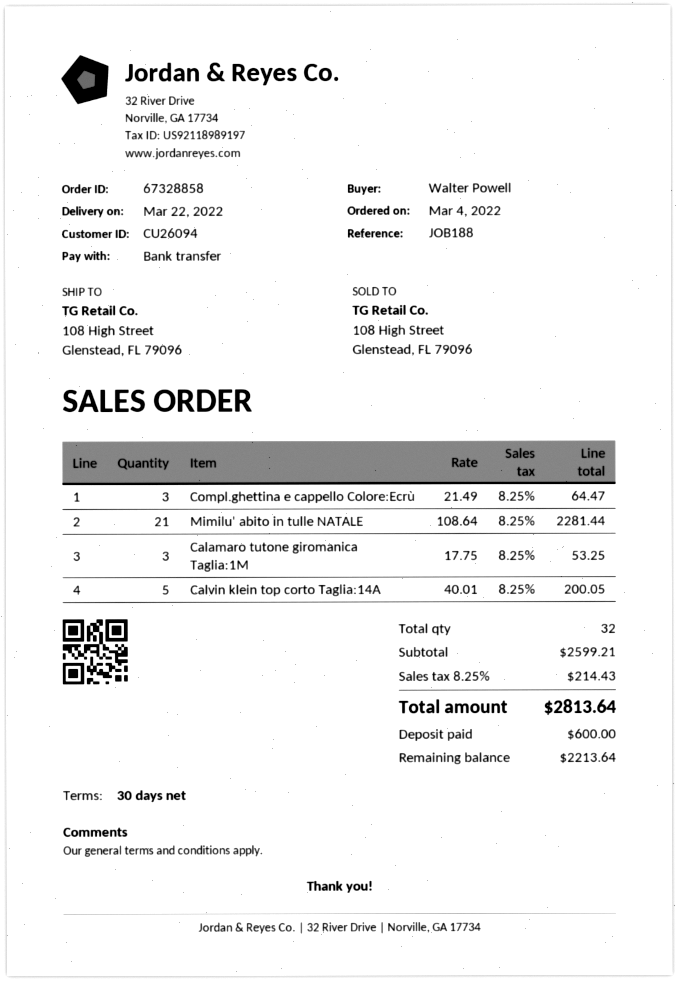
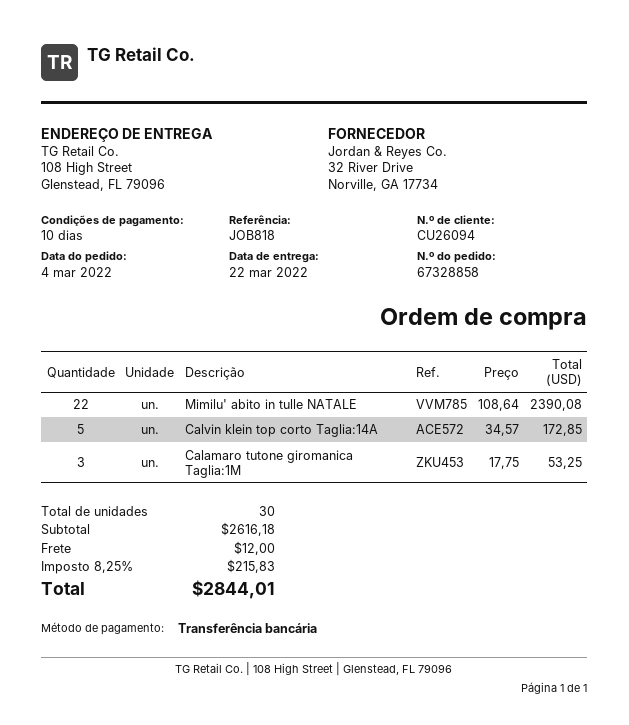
payment terms: 30 days -> 10 days
reference: JOB188 -> JOB818
Compl.ghettina e cappello Colore:Ecrù: 3 x 21.49 = 64.47 -> none
Mimilu' abito in tulle NATALE: 21 x 108.64 = 2281.44 -> 22 x 108.64 = 2390.08
Calvin klein top corto Taglia:14A: 5 x 40.01 = 200.05 -> 5 x 34.57 = 172.85
total quantity: 32 -> 30
subtotal: 2599.21 -> 2616.18
shipping: none -> 12.00
tax: 8.25% = 214.43 -> 8.25% = 215.83
total: 2813.64 -> 2844.01

